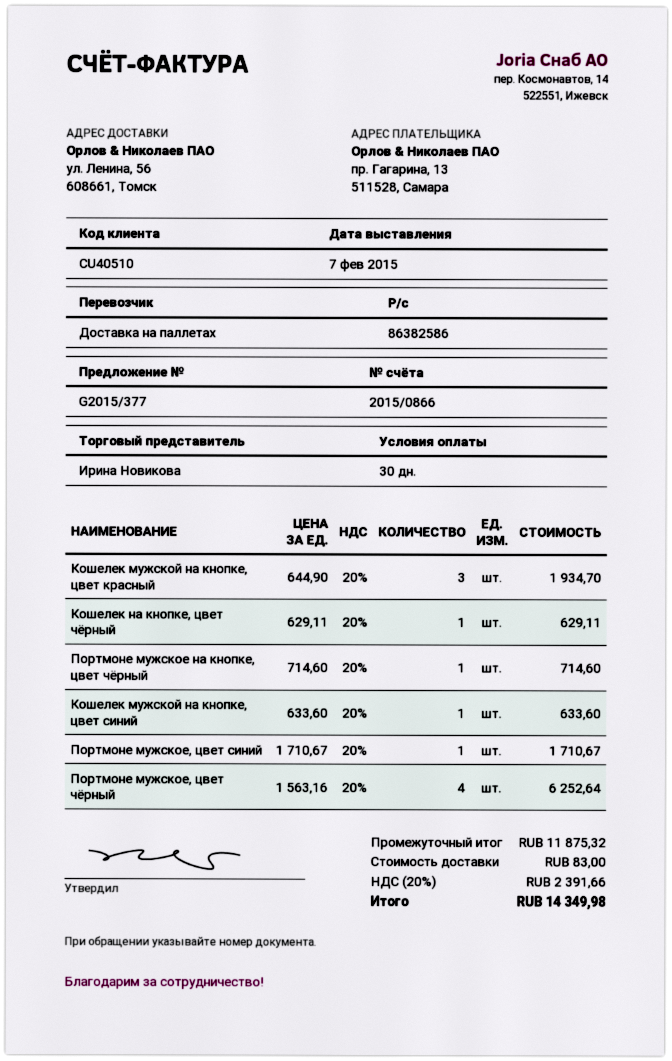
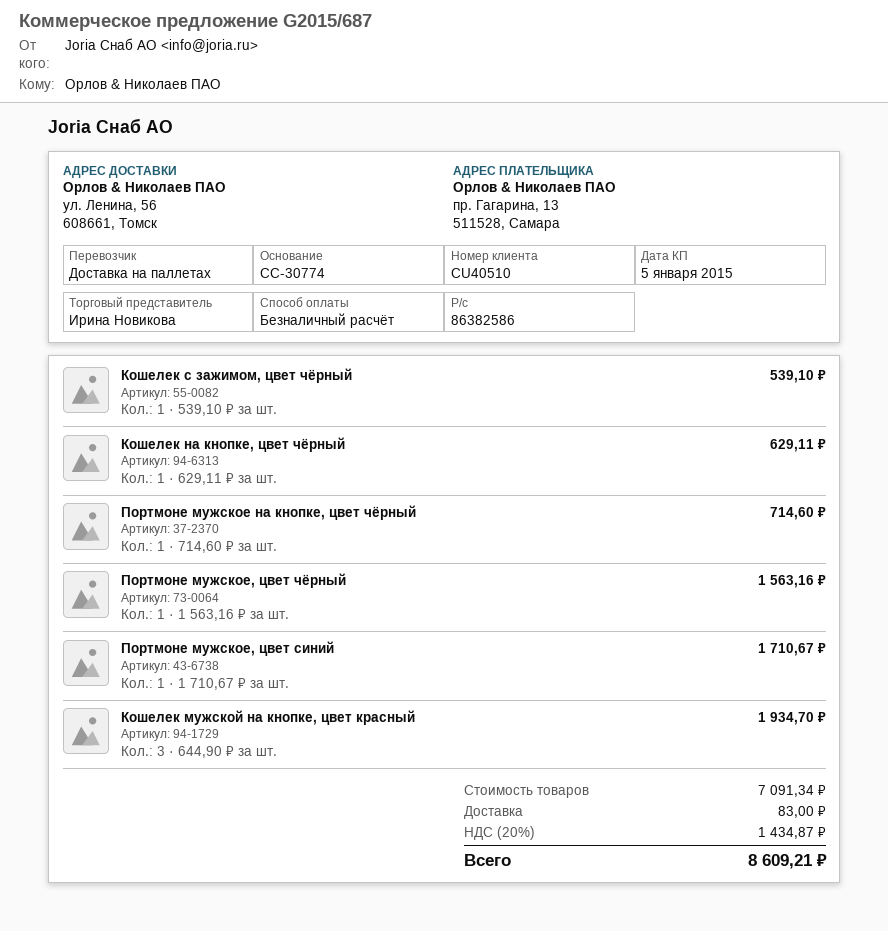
quote number: G2015/377 -> G2015/687
Кошелек мужской на кнопке, цвет синий: 1 x 633.60 = 633.60 -> none
Портмоне мужское, цвет чёрный: 4 x 1563.16 = 6252.64 -> 1 x 1563.16 = 1563.16
Кошелек с зажимом, цвет чёрный: none -> 1 x 539.10 = 539.10
subtotal: 11875.32 -> 7091.34
tax: 20% = 2391.66 -> 20% = 1434.87
total: 14349.98 -> 8609.21

